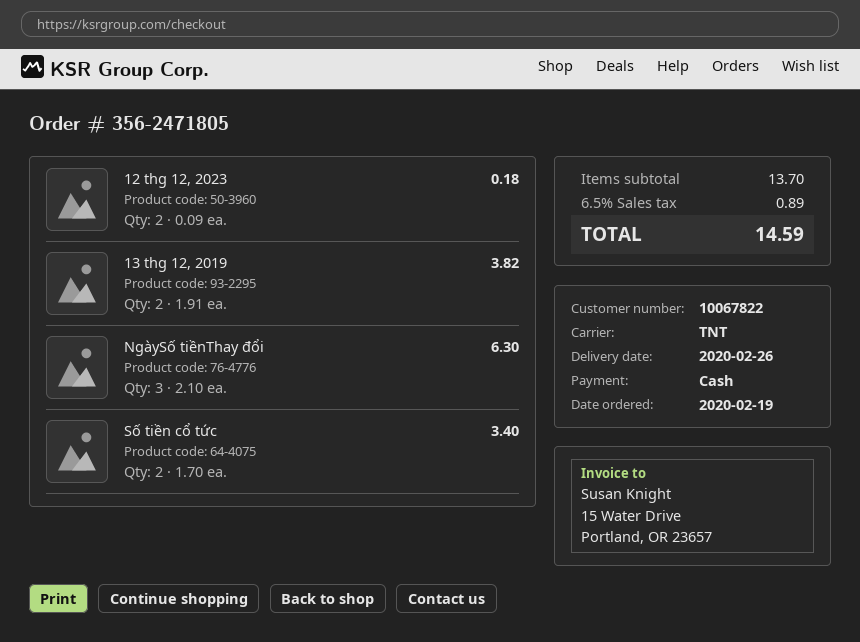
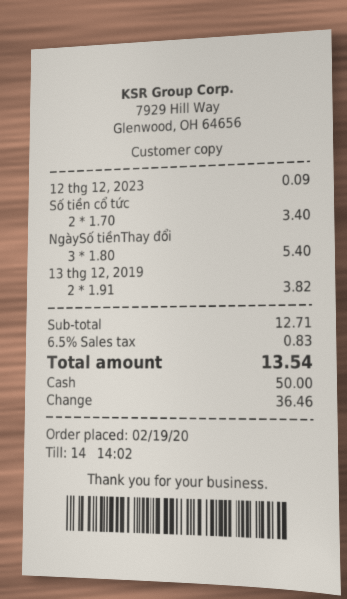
12 thg 12, 2023: 2 x 0.09 = 0.18 -> 1 x 0.09 = 0.09
NgàySố tiềnThay đổi: 3 x 2.10 = 6.30 -> 3 x 1.80 = 5.40
subtotal: 13.70 -> 12.71
tax: 6.5% = 0.89 -> 6.5% = 0.83
total: 14.59 -> 13.54

